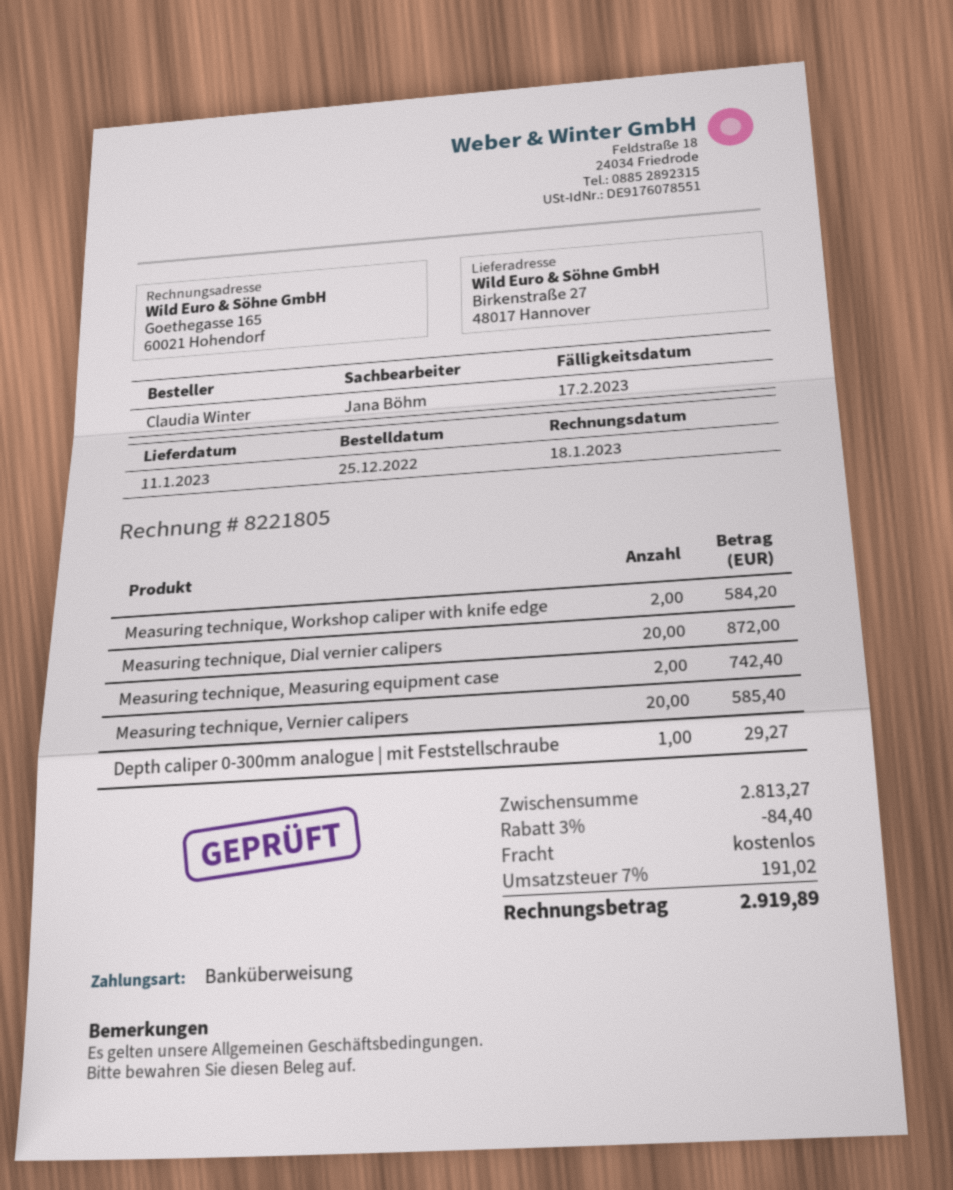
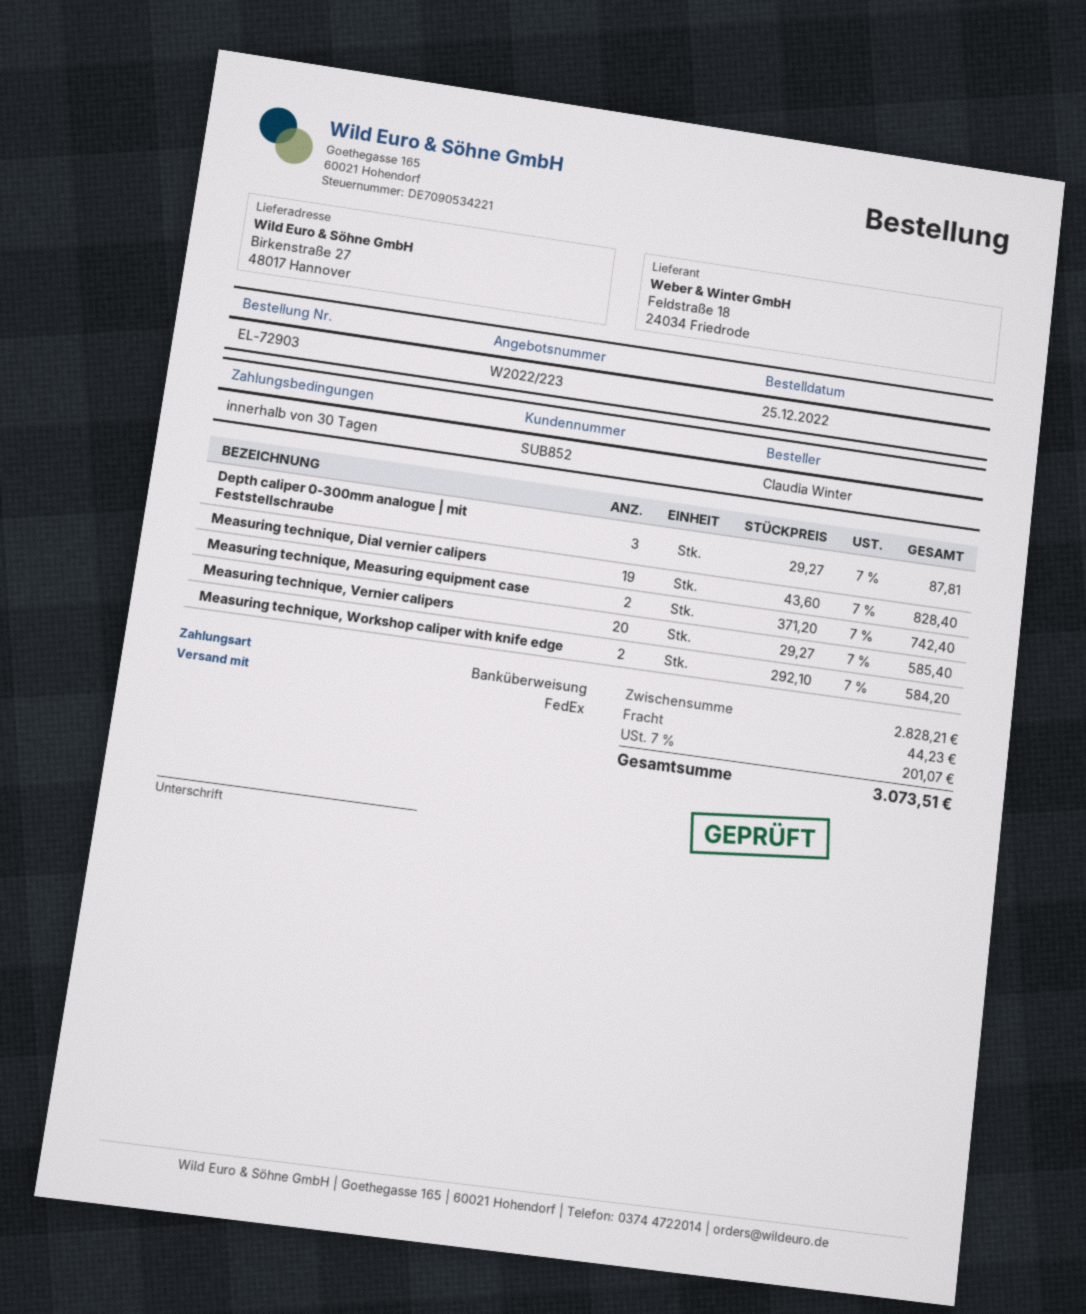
Measuring technique, Dial vernier calipers: 20 for 872.00 -> 19 for 828.40
Depth caliper 0-300mm analogue | mit Feststellschraube: 1 for 29.27 -> 3 for 87.81
subtotal: 2813.27 -> 2828.21
discount: 3% = 84.40 -> none
shipping: 0.00 -> 44.23
tax: 7% = 191.02 -> 7% = 201.07
total: 2919.89 -> 3073.51

